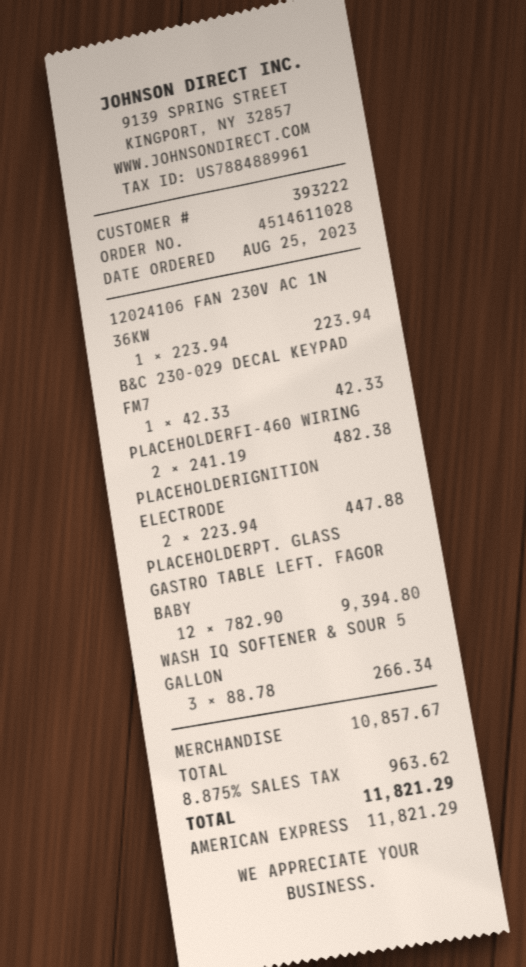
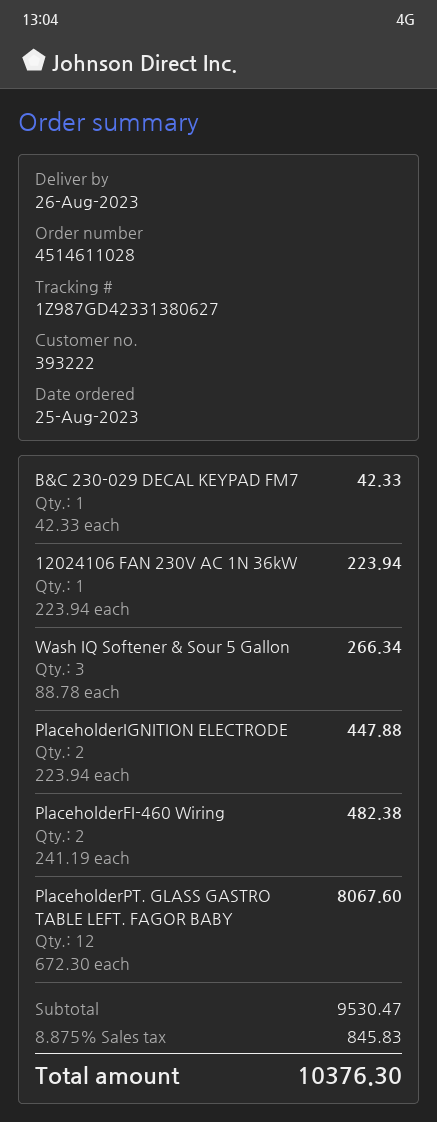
PLACEHOLDERPT. GLASS GASTRO TABLE LEFT. FAGOR BABY: 12 x 782.90 = 9394.80 -> 12 x 672.30 = 8067.60
subtotal: 10857.67 -> 9530.47
tax: 8.875% = 963.62 -> 8.875% = 845.83
total: 11821.29 -> 10376.30

